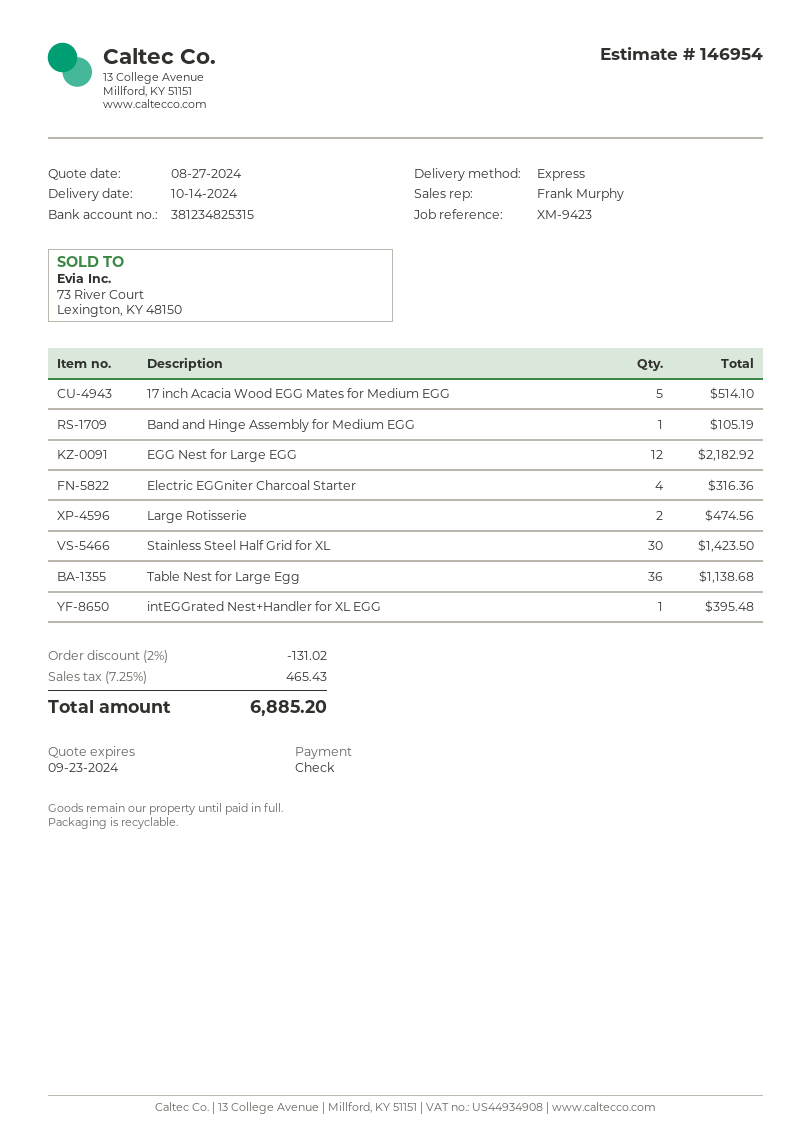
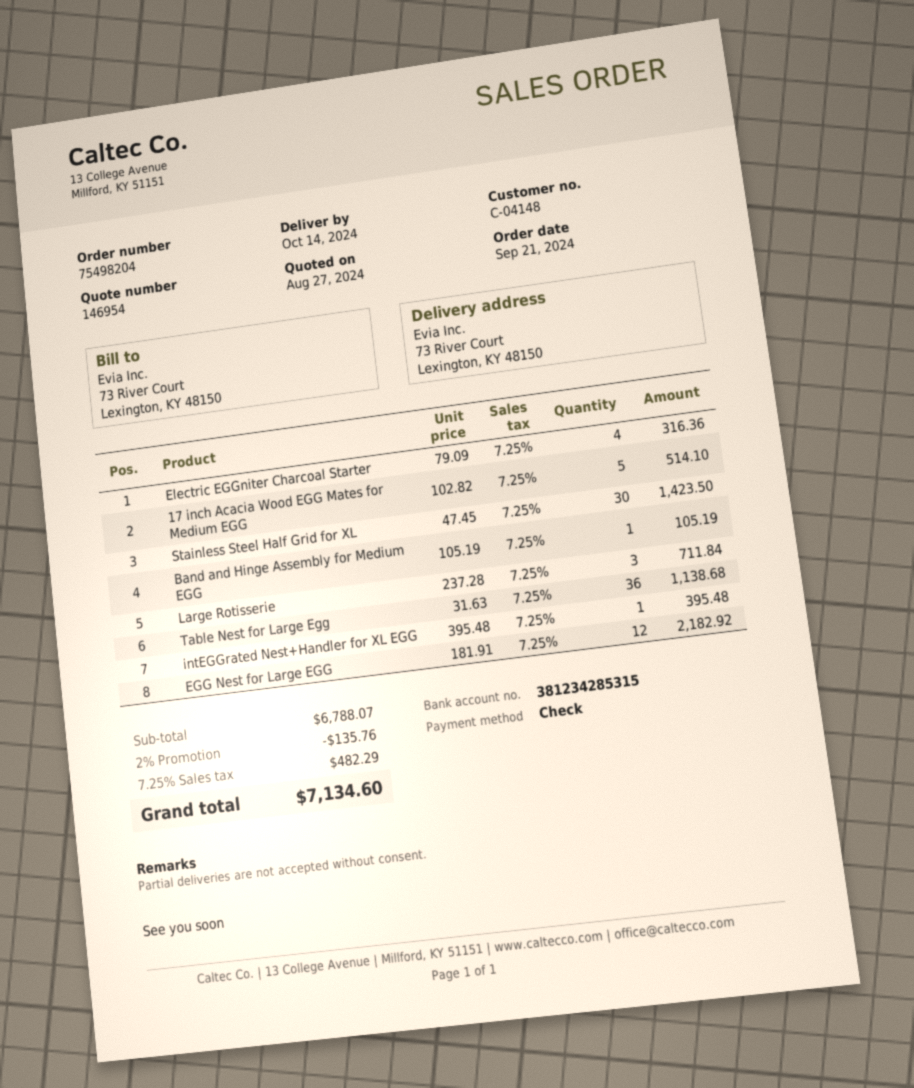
bank account: 381234825315 -> 381234285315
Large Rotisserie: 2 for 474.56 -> 3 for 711.84
discount: 2% = 131.02 -> 2% = 135.76
tax: 7.25% = 465.43 -> 7.25% = 482.29
total: 6885.20 -> 7134.60

